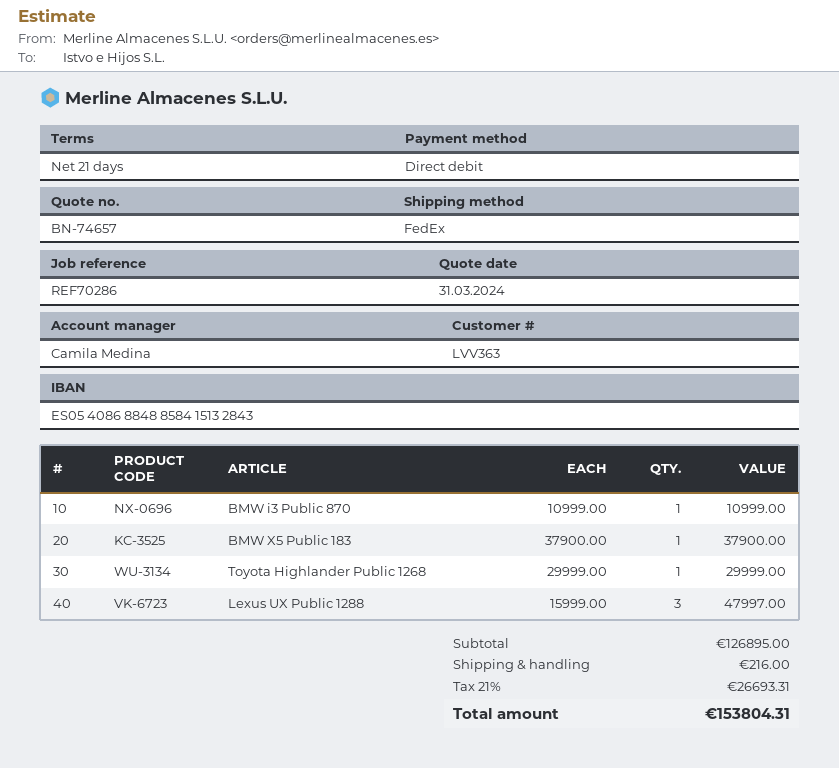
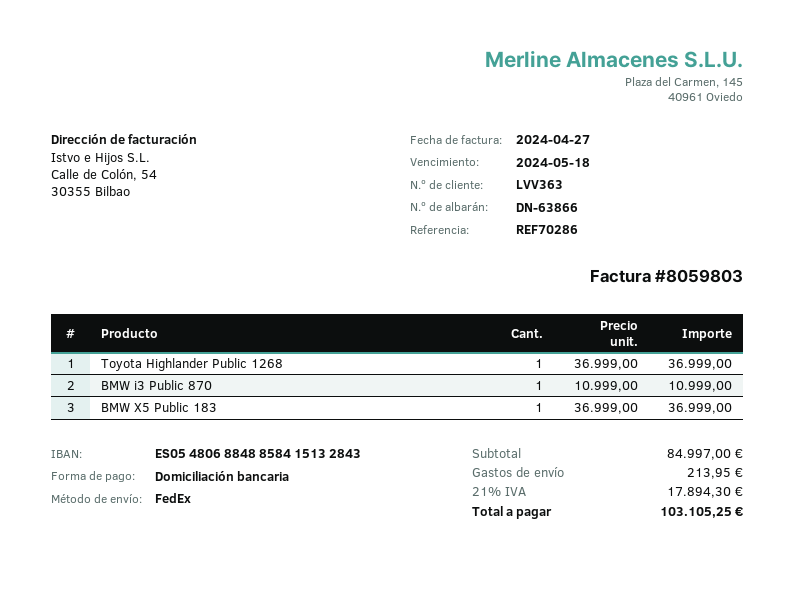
bank account: ES0540868848858415132843 -> ES0548068848858415132843
BMW X5 Public 183: 1 x 37900.00 = 37900.00 -> 1 x 36999.00 = 36999.00
Toyota Highlander Public 1268: 1 x 29999.00 = 29999.00 -> 1 x 36999.00 = 36999.00
Lexus UX Public 1288: 3 x 15999.00 = 47997.00 -> none
subtotal: 126895.00 -> 84997.00
shipping: 216.00 -> 213.95
tax: 21% = 26693.31 -> 21% = 17894.30
total: 153804.31 -> 103105.25

